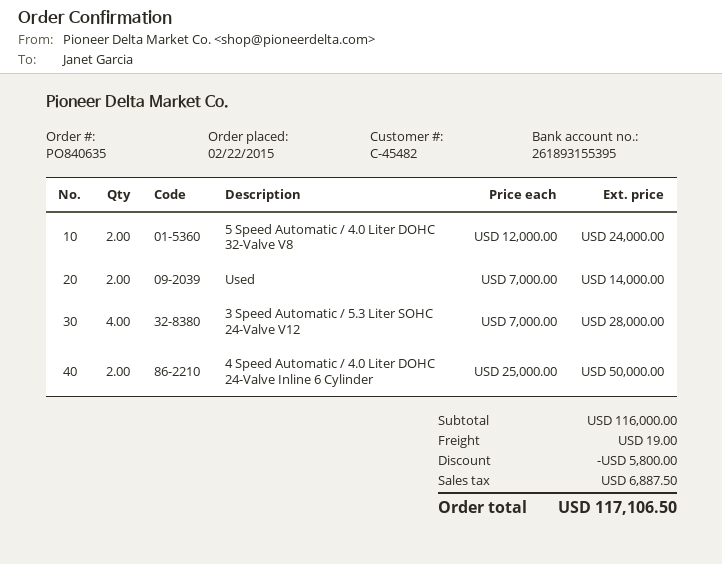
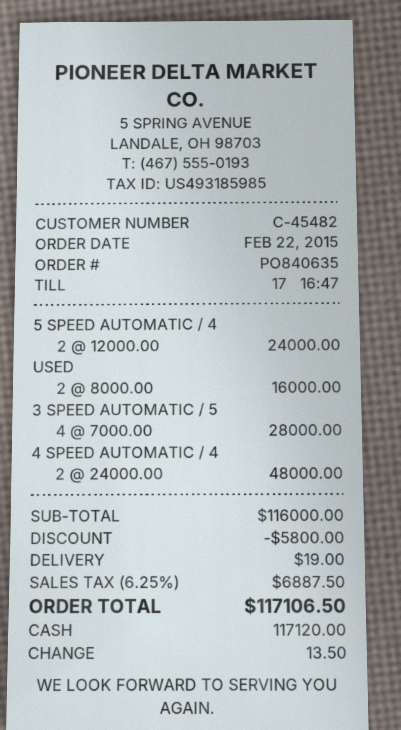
Used: 2 x 7000.00 = 14000.00 -> 2 x 8000.00 = 16000.00
4 Speed Automatic / 4.0 Liter DOHC 24-Valve Inline 6 Cylinder: 2 x 25000.00 = 50000.00 -> 2 x 24000.00 = 48000.00

